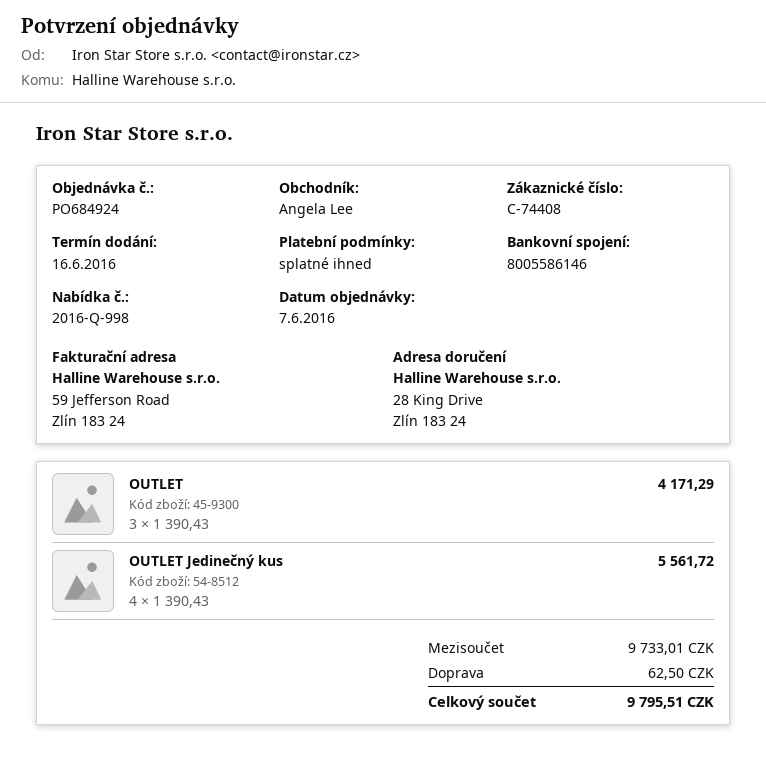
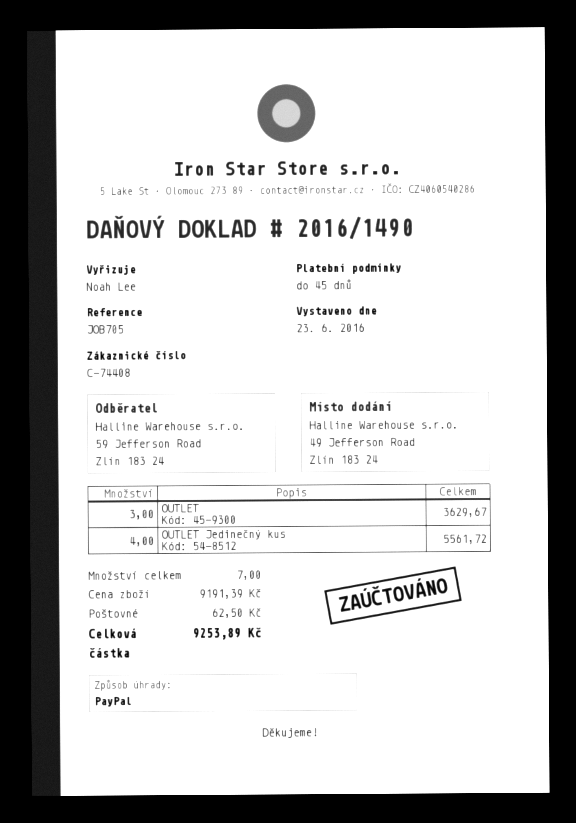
payment terms: on receipt -> 45 days
sales rep: Angela Lee -> Noah Lee
ship to: 28 King Drive, Zlín 183 24 -> 49 Jefferson Road, Zlín 183 24
OUTLET: 3 for 4171.29 -> 3 for 3629.67
subtotal: 9733.01 -> 9191.39
total: 9795.51 -> 9253.89

